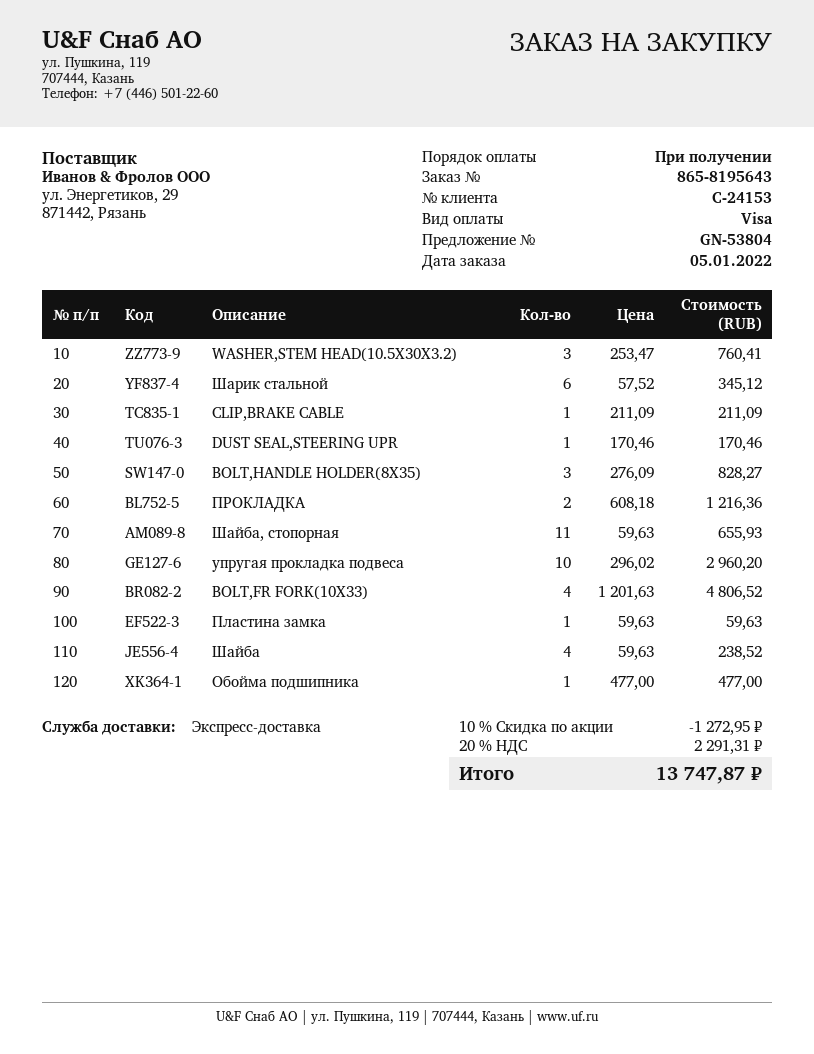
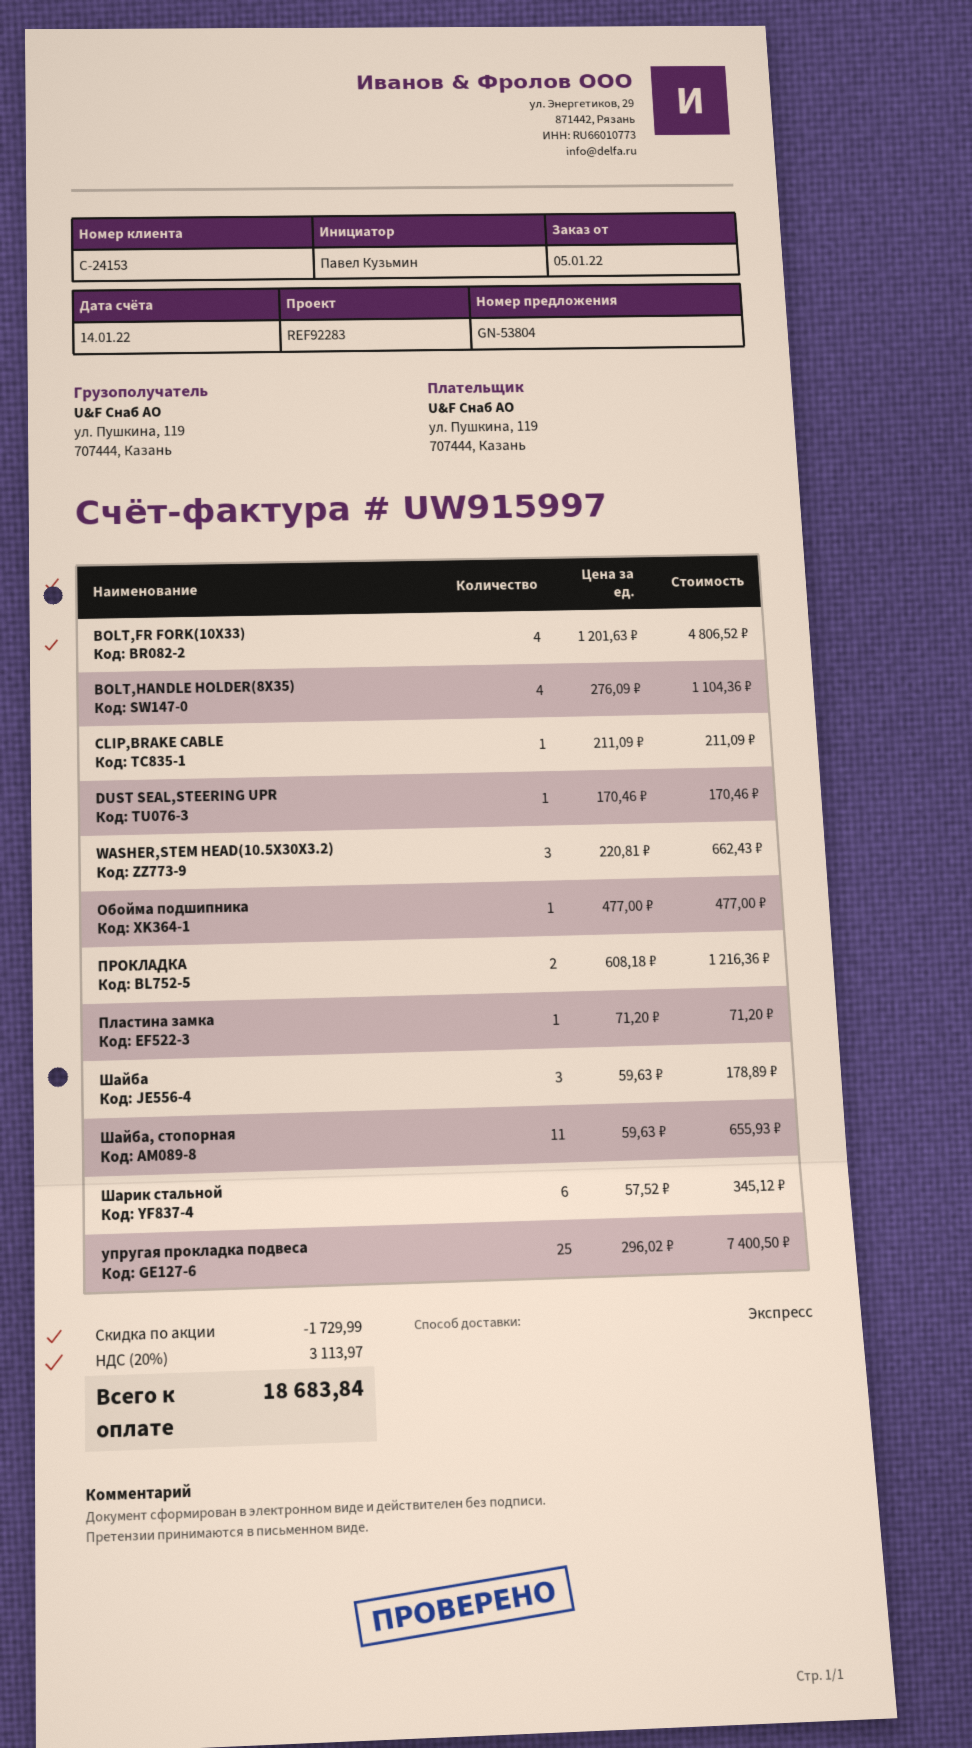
WASHER,STEM HEAD(10.5X30X3.2): 3 x 253.47 = 760.41 -> 3 x 220.81 = 662.43
BOLT,HANDLE HOLDER(8X35): 3 x 276.09 = 828.27 -> 4 x 276.09 = 1104.36
упругая прокладка подвеса: 10 x 296.02 = 2960.20 -> 25 x 296.02 = 7400.50
Пластина замка: 1 x 59.63 = 59.63 -> 1 x 71.20 = 71.20
Шайба: 4 x 59.63 = 238.52 -> 3 x 59.63 = 178.89
discount: 1272.95 -> 1729.99
tax: 20% = 2291.31 -> 20% = 3113.97
total: 13747.87 -> 18683.84

